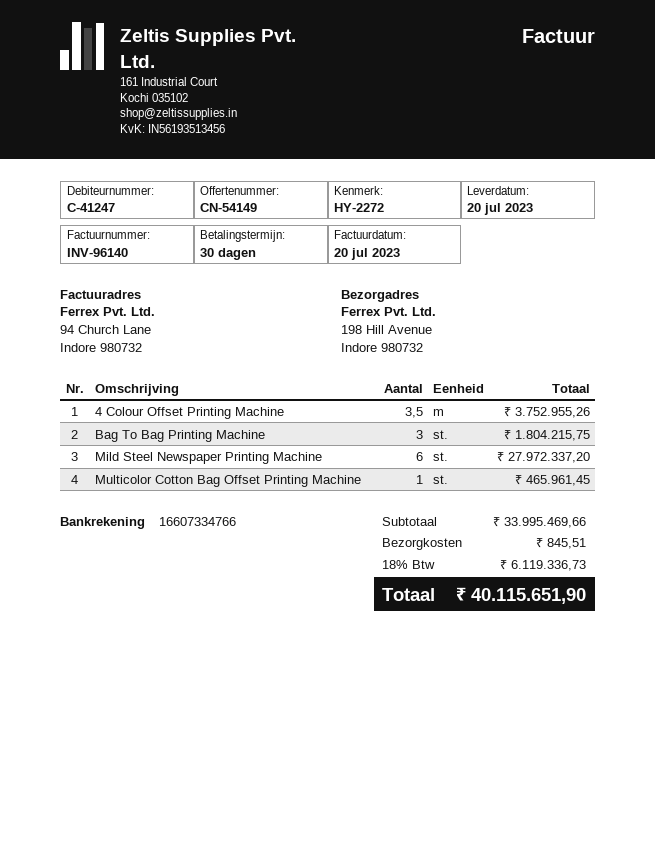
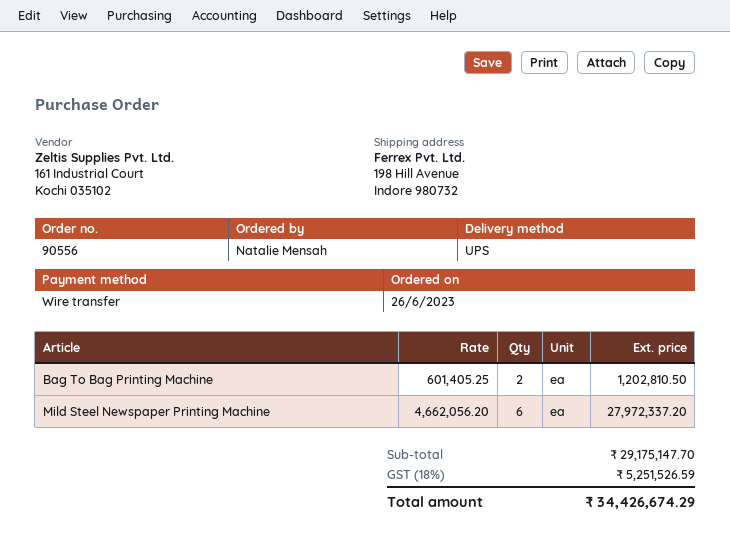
4 Colour Offset Printing Machine: 3.5 for 3752955.26 -> none
Bag To Bag Printing Machine: 3 for 1804215.75 -> 2 for 1202810.50
Multicolor Cotton Bag Offset Printing Machine: 1 for 465961.45 -> none
subtotal: 33995469.66 -> 29175147.70
shipping: 845.51 -> none
tax: 18% = 6119336.73 -> 18% = 5251526.59
total: 40115651.90 -> 34426674.29

